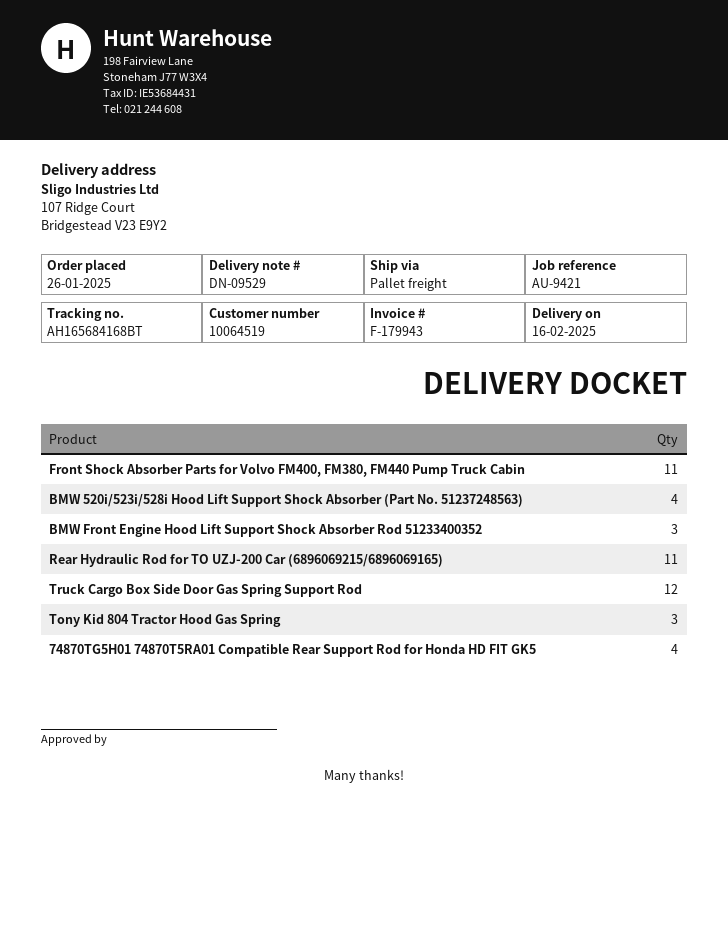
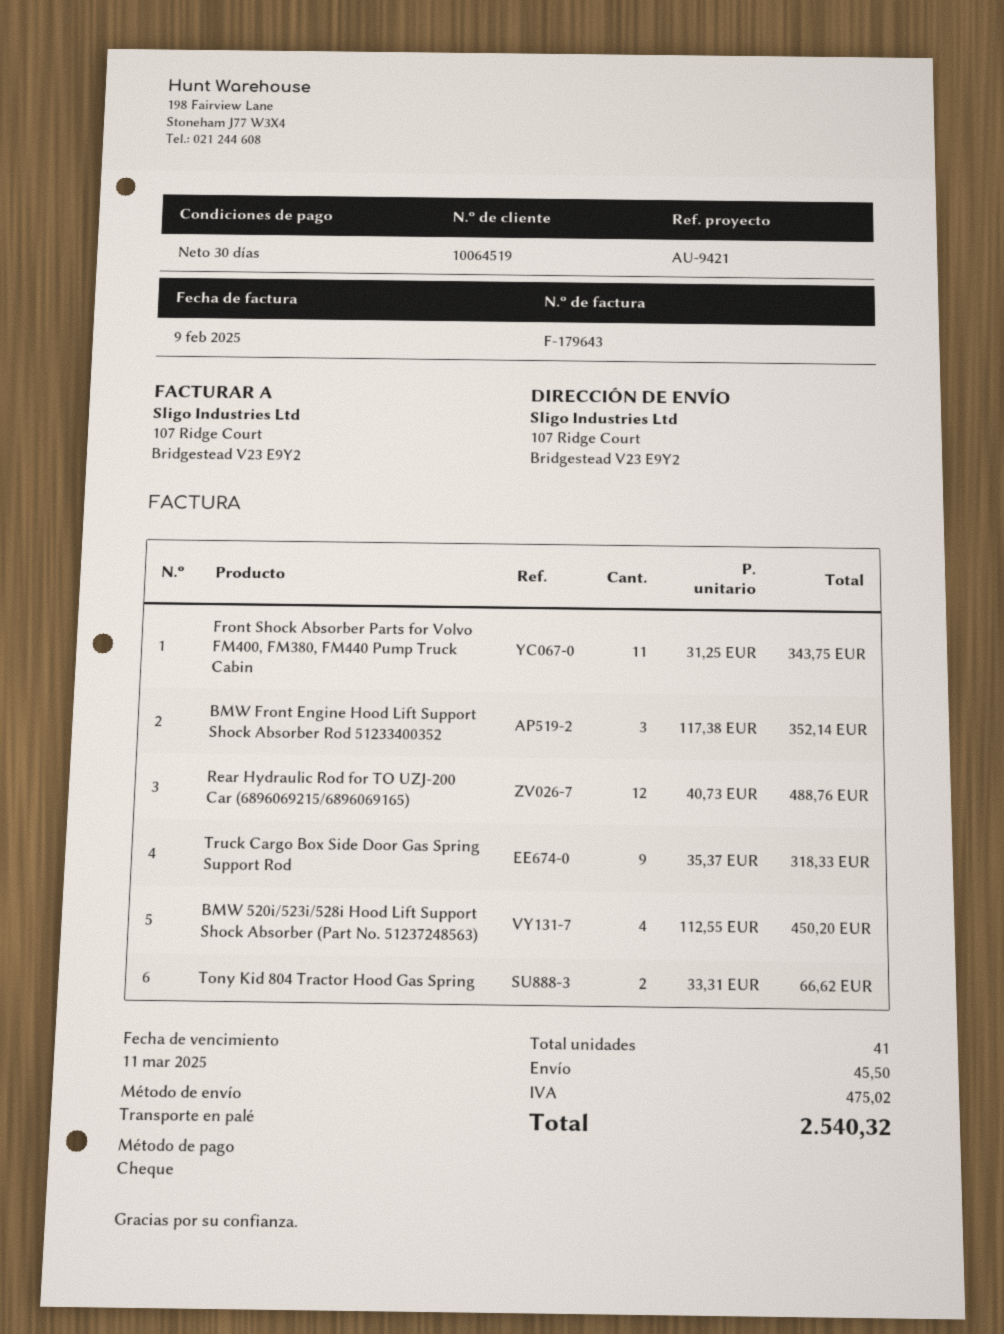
invoice number: F-179943 -> F-179643
Rear Hydraulic Rod for TO UZJ-200 Car (6896069215/6896069165): 11 -> 12
Truck Cargo Box Side Door Gas Spring Support Rod: 12 -> 9
Tony Kid 804 Tractor Hood Gas Spring: 3 -> 2
74870TG5H01 74870T5RA01 Compatible Rear Support Rod for Honda HD FIT GK5: 4 -> none

